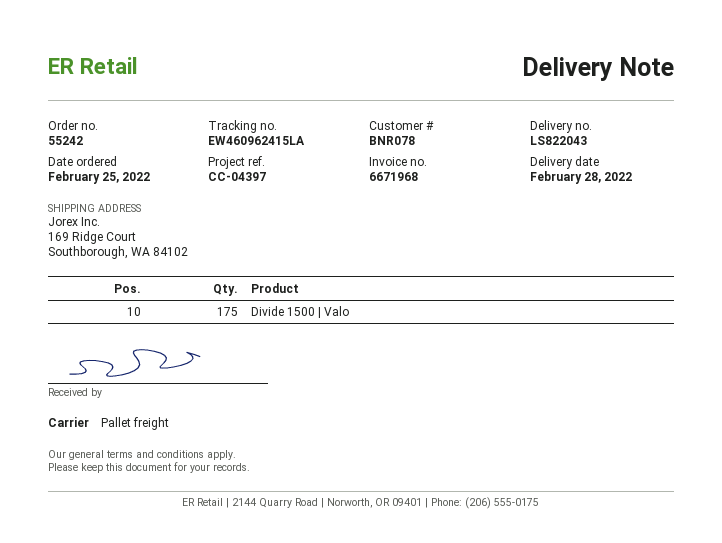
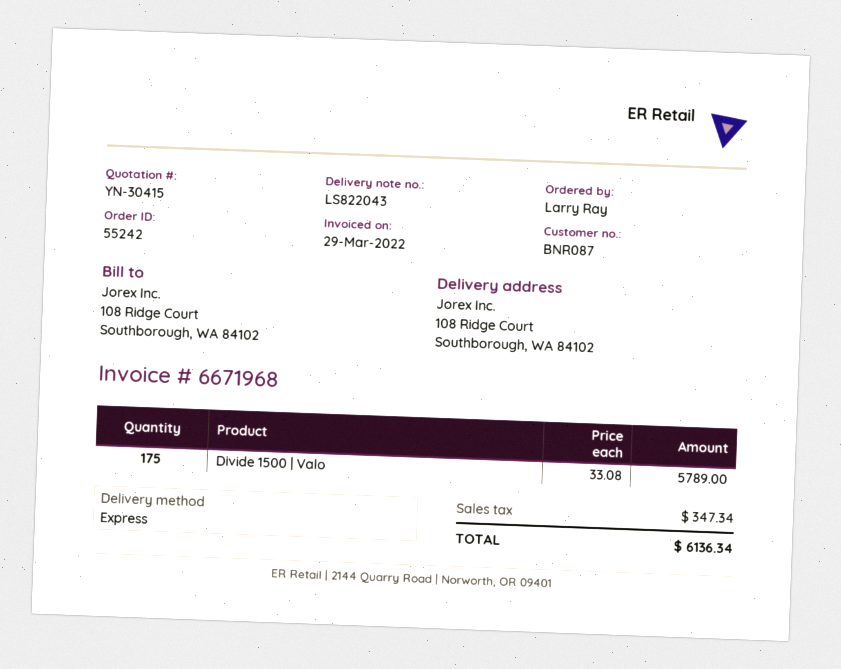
customer number: BNR078 -> BNR087
shipping method: pallet freight -> express
ship to: 169 Ridge Court, Southborough, WA 84102 -> 108 Ridge Court, Southborough, WA 84102

